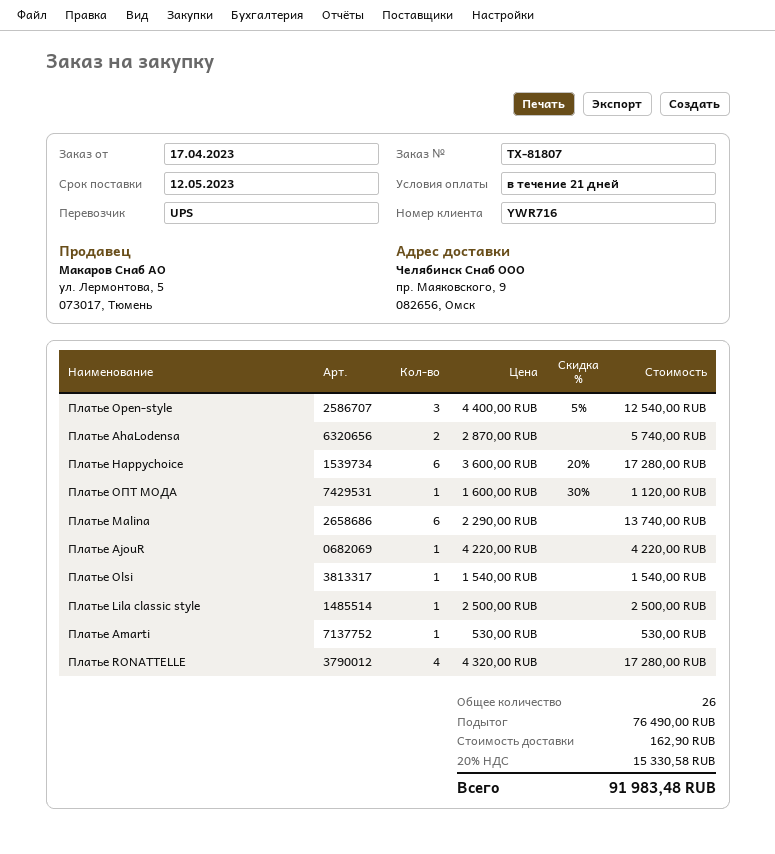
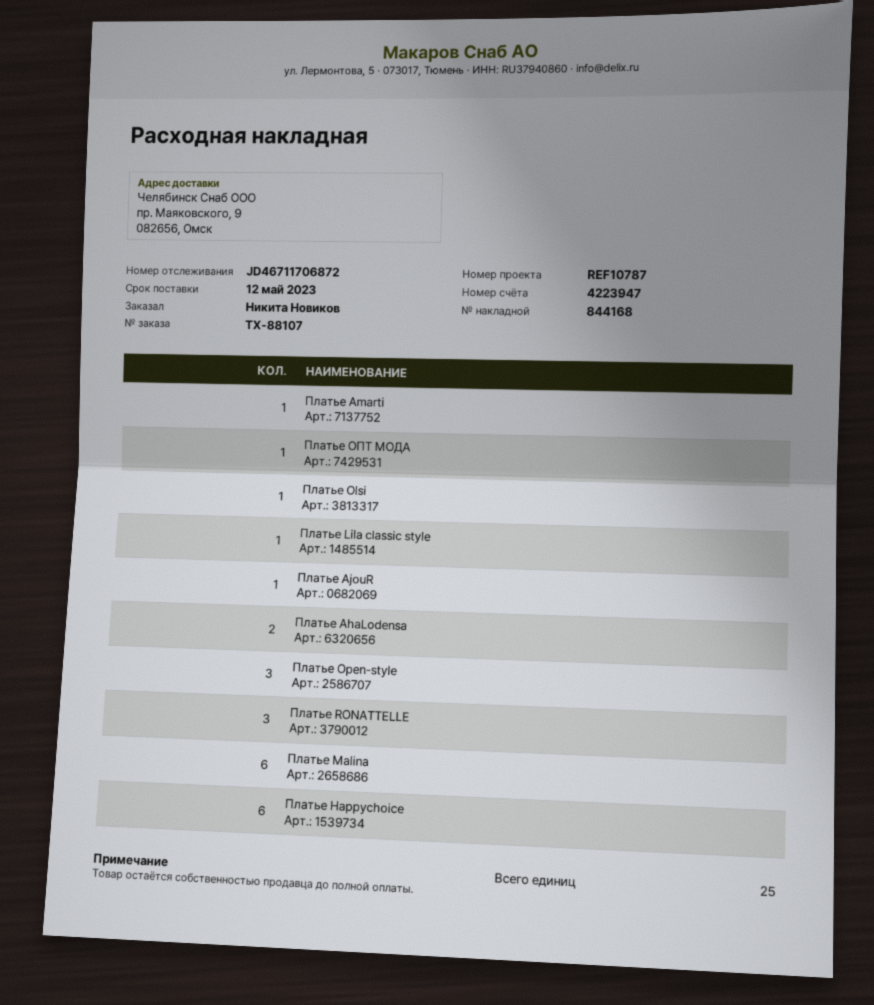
order number: TX-81807 -> TX-88107
Платье RONATTELLE: 4 -> 3
total quantity: 26 -> 25

